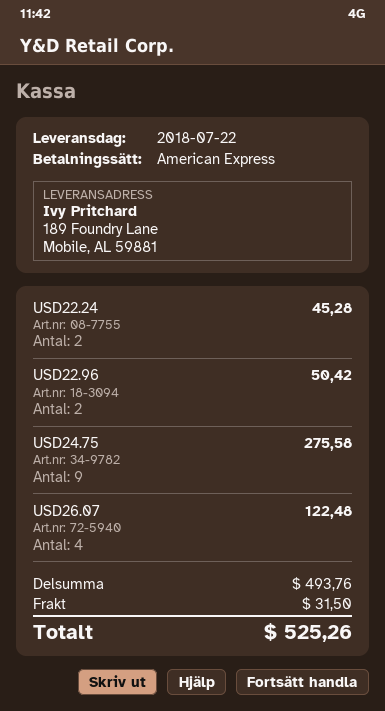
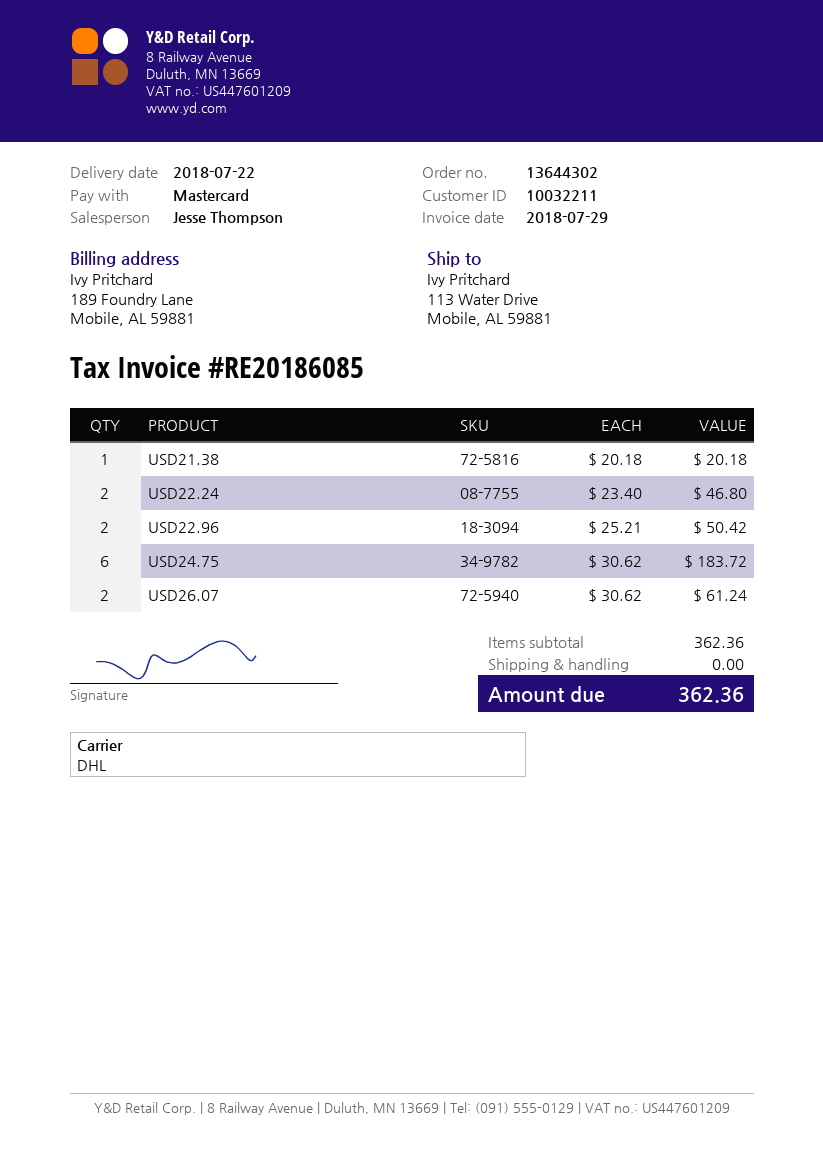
payment method: American Express -> Mastercard
ship to: 189 Foundry Lane, Mobile, AL 59881 -> 113 Water Drive, Mobile, AL 59881
USD22.24: 2 for 45.28 -> 2 for 46.80
USD24.75: 9 for 275.58 -> 6 for 183.72
USD26.07: 4 for 122.48 -> 2 for 61.24
USD21.38: none -> 1 for 20.18
subtotal: 493.76 -> 362.36
shipping: 31.50 -> 0.00
total: 525.26 -> 362.36

